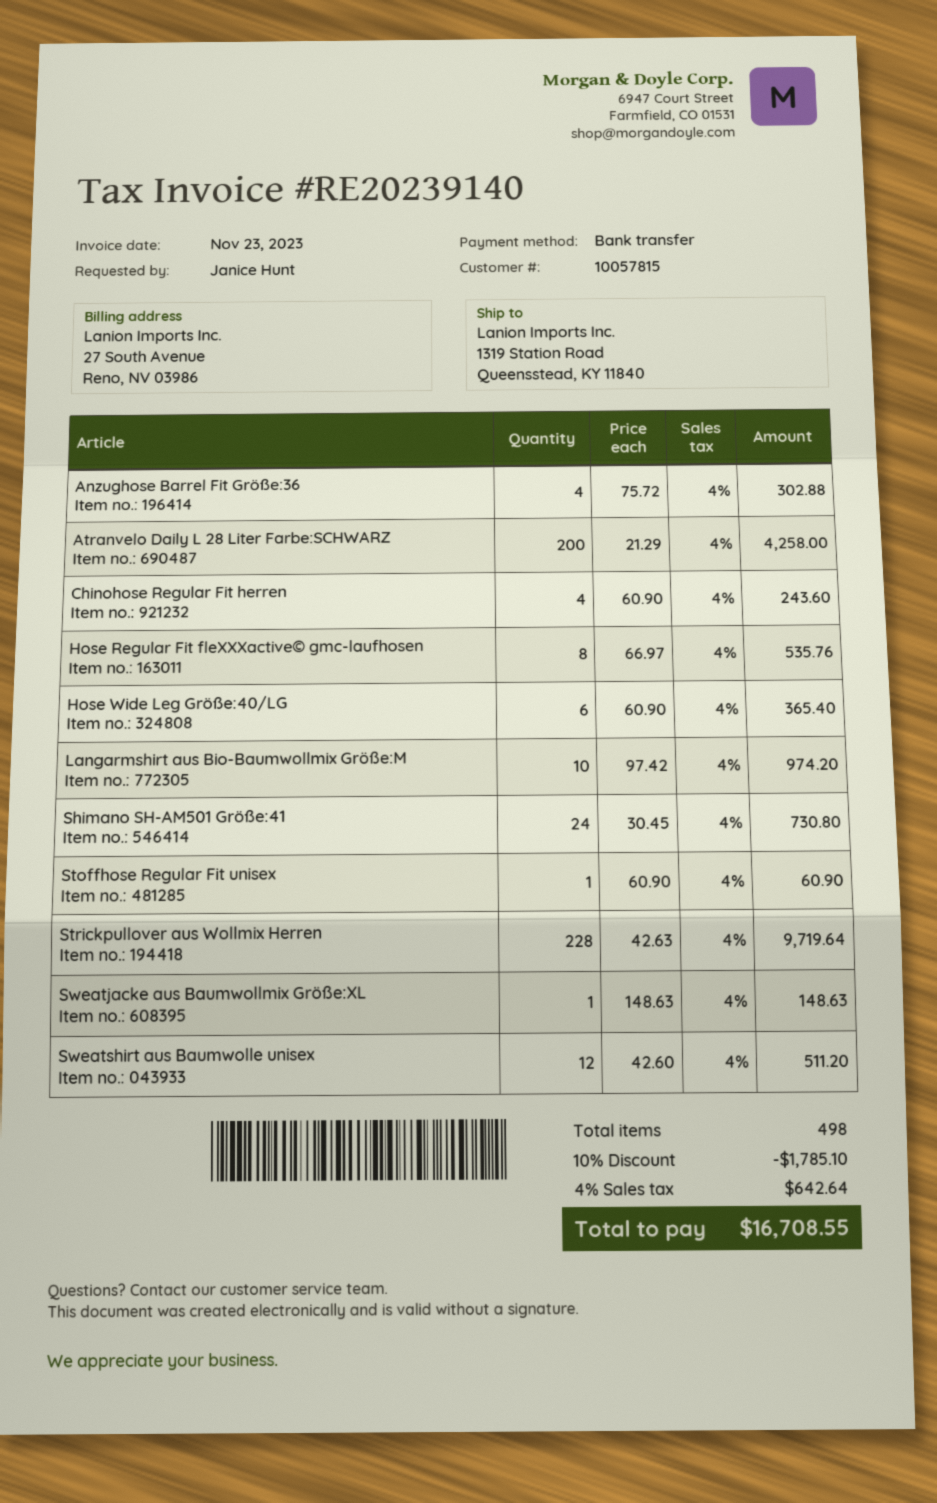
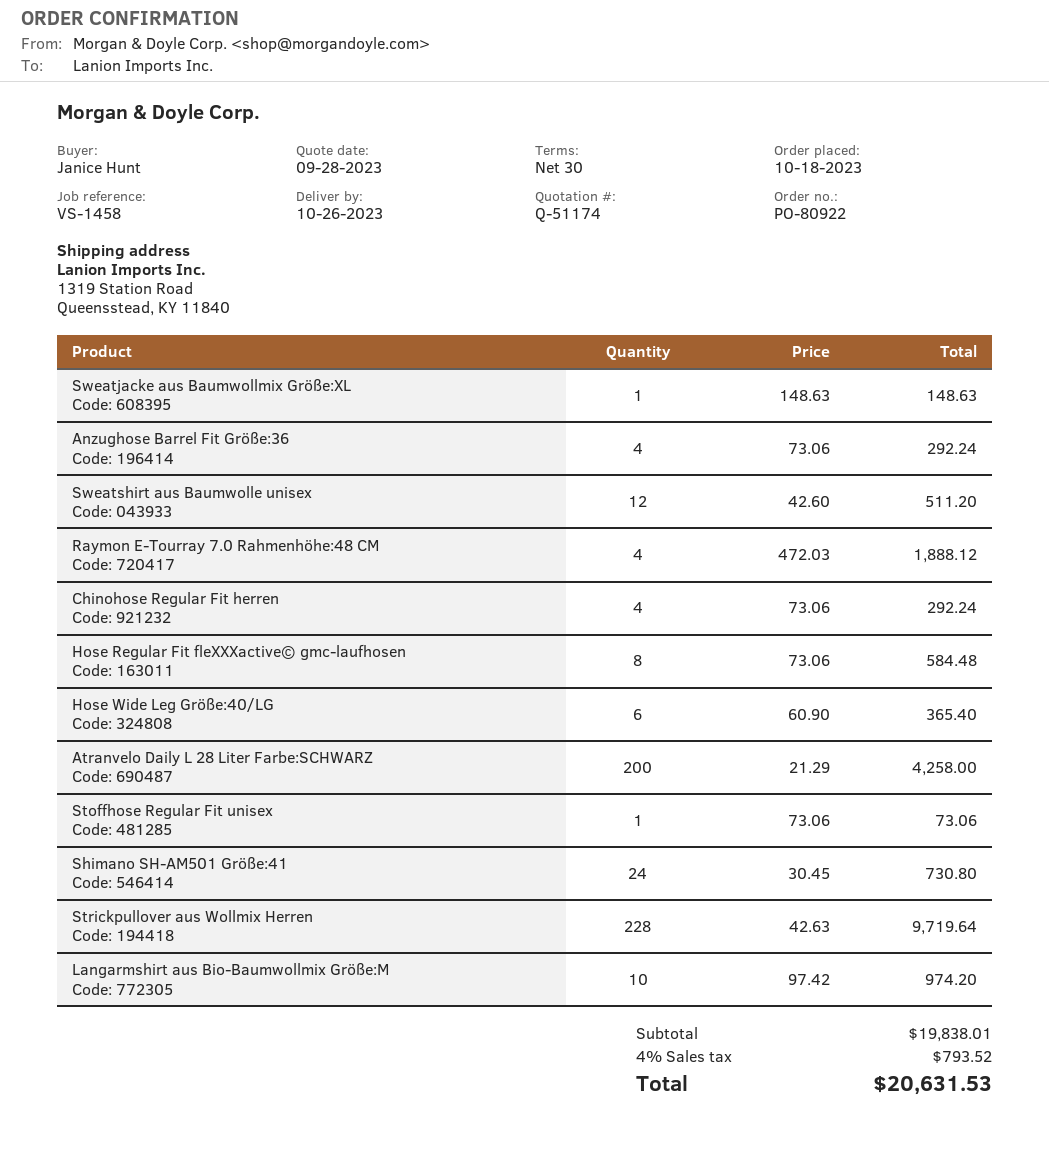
Anzughose Barrel Fit Größe:36: 4 x 75.72 = 302.88 -> 4 x 73.06 = 292.24
Chinohose Regular Fit herren: 4 x 60.90 = 243.60 -> 4 x 73.06 = 292.24
Hose Regular Fit fleXXXactive© gmc-laufhosen: 8 x 66.97 = 535.76 -> 8 x 73.06 = 584.48
Stoffhose Regular Fit unisex: 1 x 60.90 = 60.90 -> 1 x 73.06 = 73.06
Raymon E-Tourray 7.0 Rahmenhöhe:48 CM: none -> 4 x 472.03 = 1888.12
discount: 10% = 1785.10 -> none
tax: 4% = 642.64 -> 4% = 793.52
total: 16708.55 -> 20631.53

